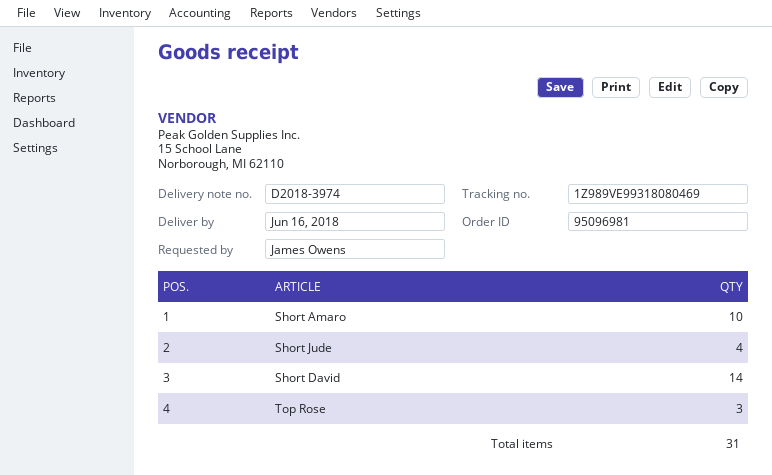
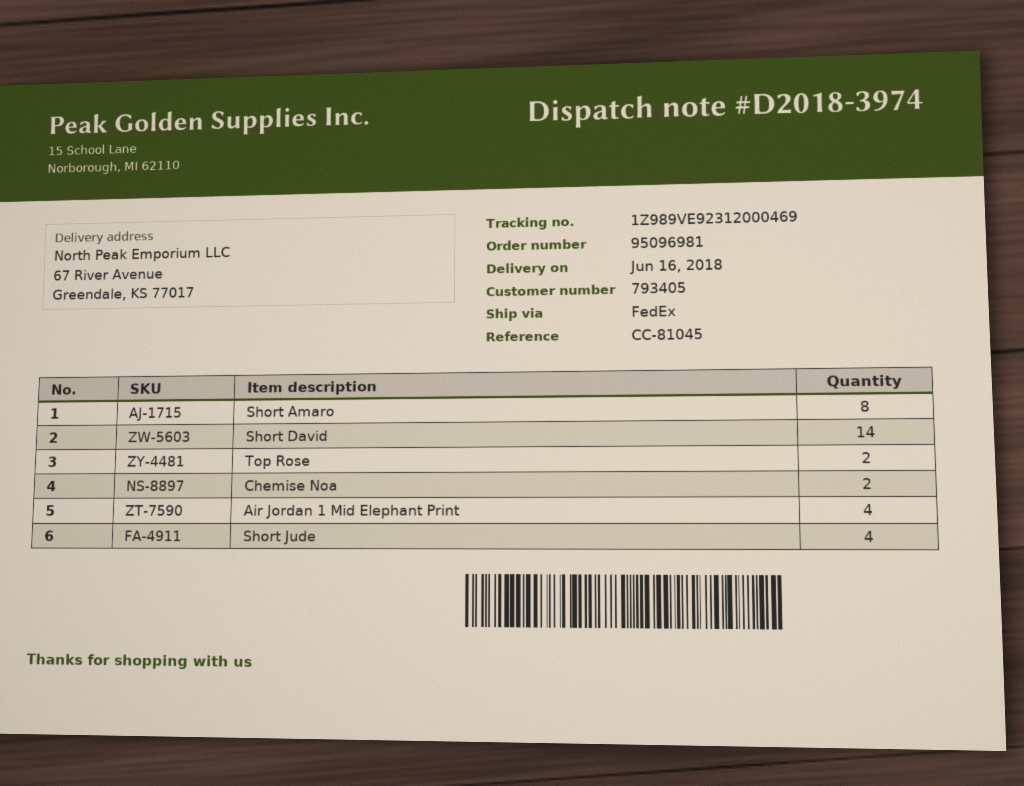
tracking number: 1Z989VE99318080469 -> 1Z989VE92312000469
Short Amaro: 10 -> 8
Top Rose: 3 -> 2
Chemise Noa: none -> 2
Air Jordan 1 Mid Elephant Print: none -> 4

